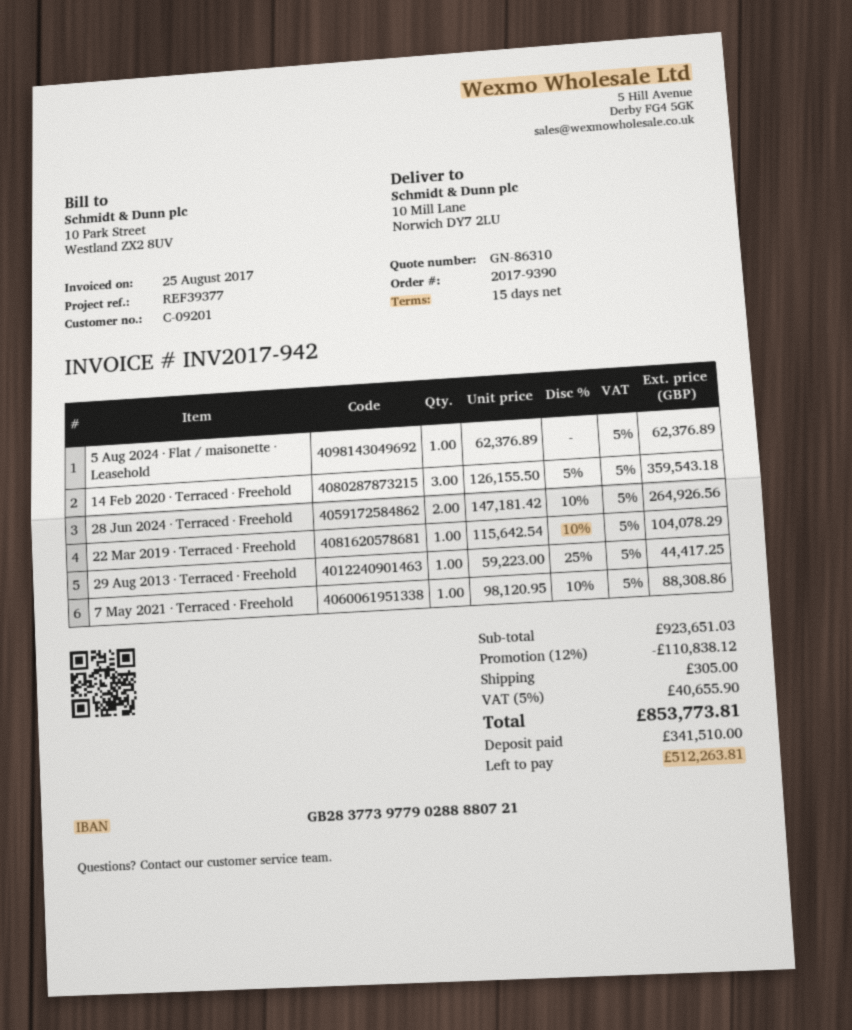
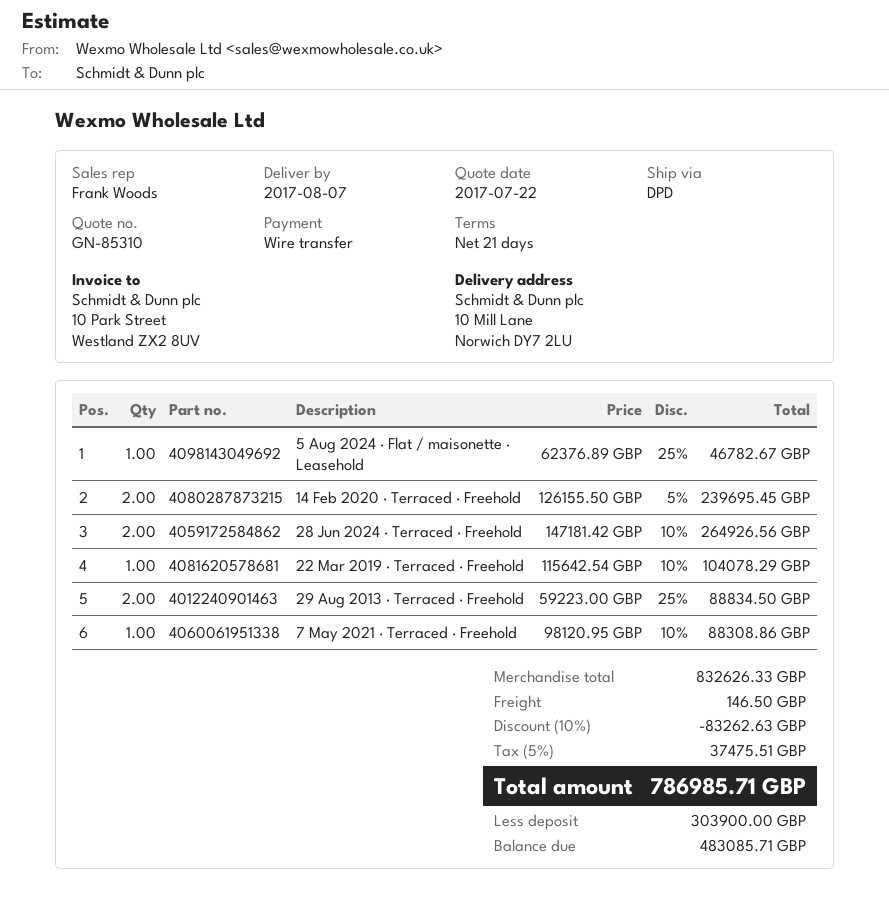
quote number: GN-86310 -> GN-85310
payment terms: 15 days -> 21 days
5 Aug 2024 · Flat / maisonette · Leasehold: 1 x 62376.89 = 62376.89 -> 1 x 62376.89 - 25% = 46782.67
14 Feb 2020 · Terraced · Freehold: 3 x 126155.50 - 5% = 359543.18 -> 2 x 126155.50 - 5% = 239695.45
29 Aug 2013 · Terraced · Freehold: 1 x 59223.00 - 25% = 44417.25 -> 2 x 59223.00 - 25% = 88834.50
subtotal: 923651.03 -> 832626.33
discount: 12% = 110838.12 -> 10% = 83262.63
shipping: 305.00 -> 146.50
tax: 5% = 40655.90 -> 5% = 37475.51
total: 853773.81 -> 786985.71
deposit: 341510.00 -> 303900.00
balance: 512263.81 -> 483085.71

